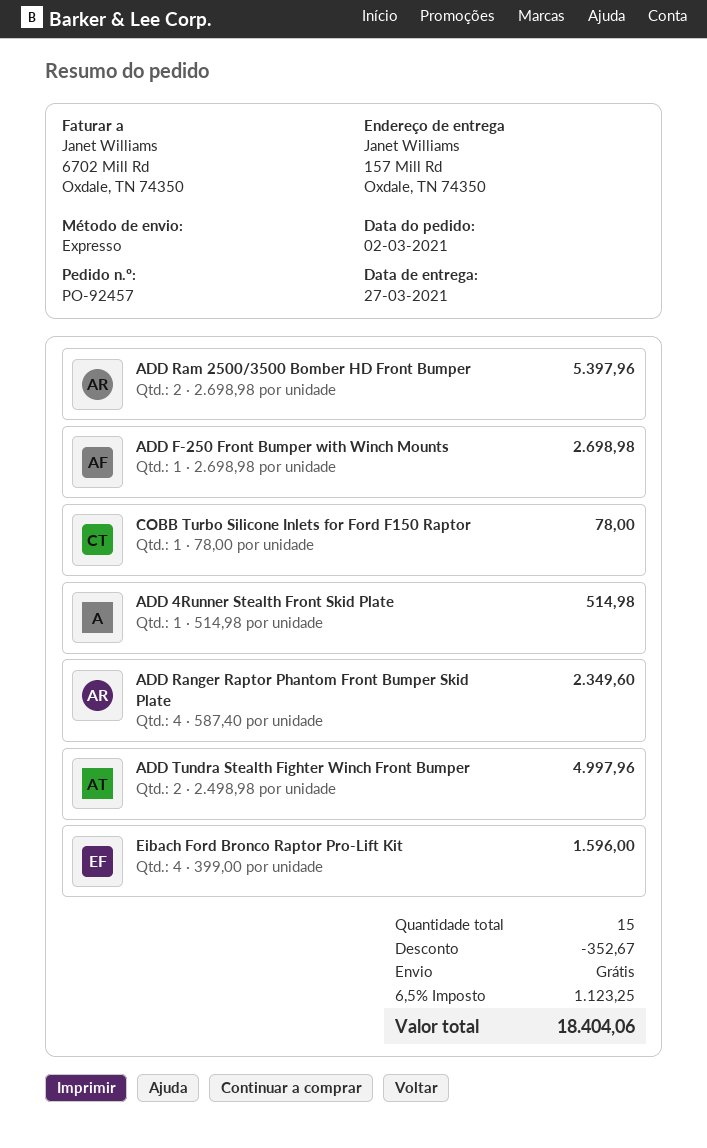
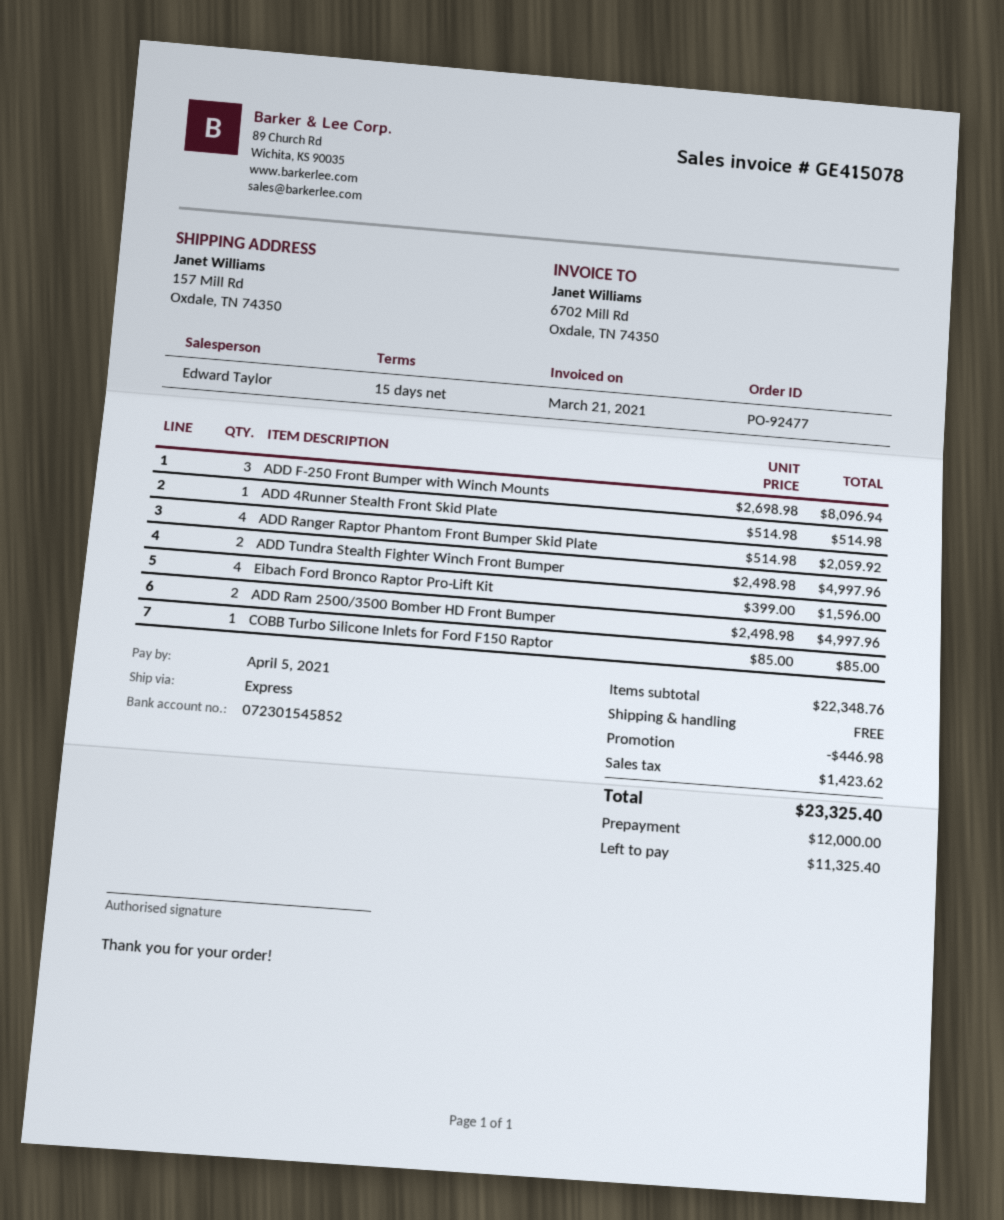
order number: PO-92457 -> PO-92477
ADD Ram 2500/3500 Bomber HD Front Bumper: 2 x 2698.98 = 5397.96 -> 2 x 2498.98 = 4997.96
ADD F-250 Front Bumper with Winch Mounts: 1 x 2698.98 = 2698.98 -> 3 x 2698.98 = 8096.94
COBB Turbo Silicone Inlets for Ford F150 Raptor: 1 x 78.00 = 78.00 -> 1 x 85.00 = 85.00
ADD Ranger Raptor Phantom Front Bumper Skid Plate: 4 x 587.40 = 2349.60 -> 4 x 514.98 = 2059.92
discount: 352.67 -> 446.98
tax: 1123.25 -> 1423.62
total: 18404.06 -> 23325.40

